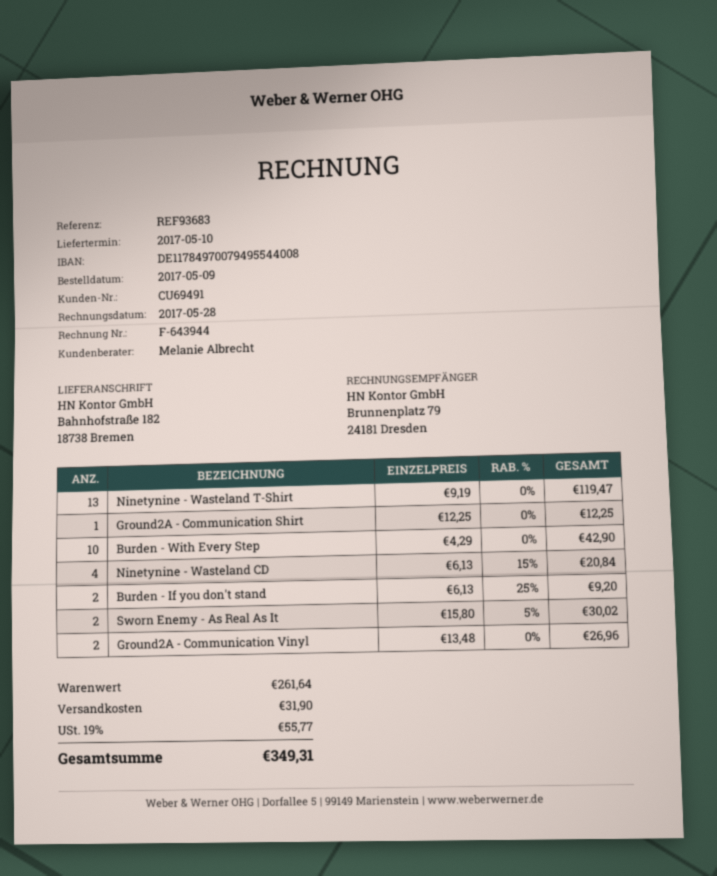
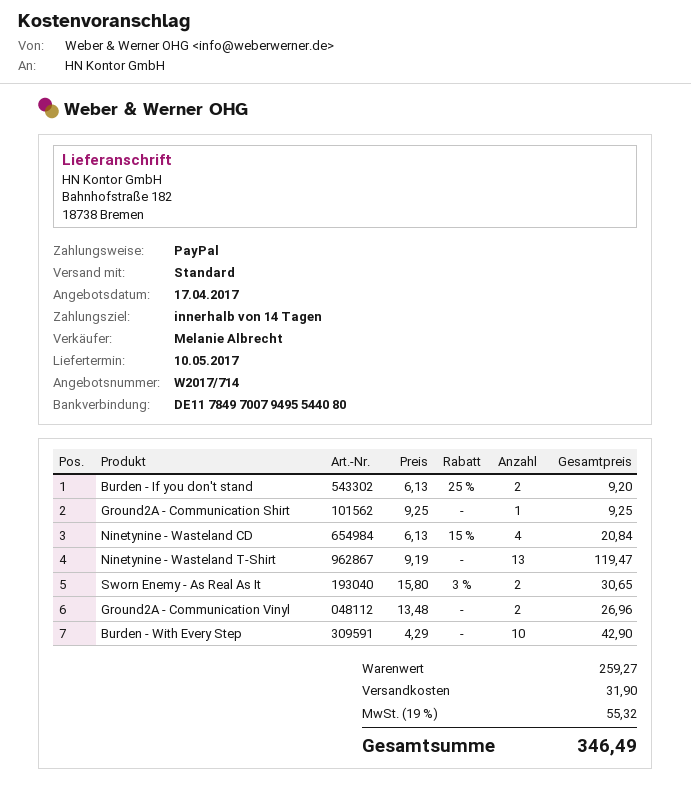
bank account: DE11784970079495544008 -> DE11784970079495544080
Ground2A - Communication Shirt: 1 x 12.25 = 12.25 -> 1 x 9.25 = 9.25
Sworn Enemy - As Real As It: 2 x 15.80 - 5% = 30.02 -> 2 x 15.80 - 3% = 30.65
subtotal: 261.64 -> 259.27
tax: 19% = 55.77 -> 19% = 55.32
total: 349.31 -> 346.49

